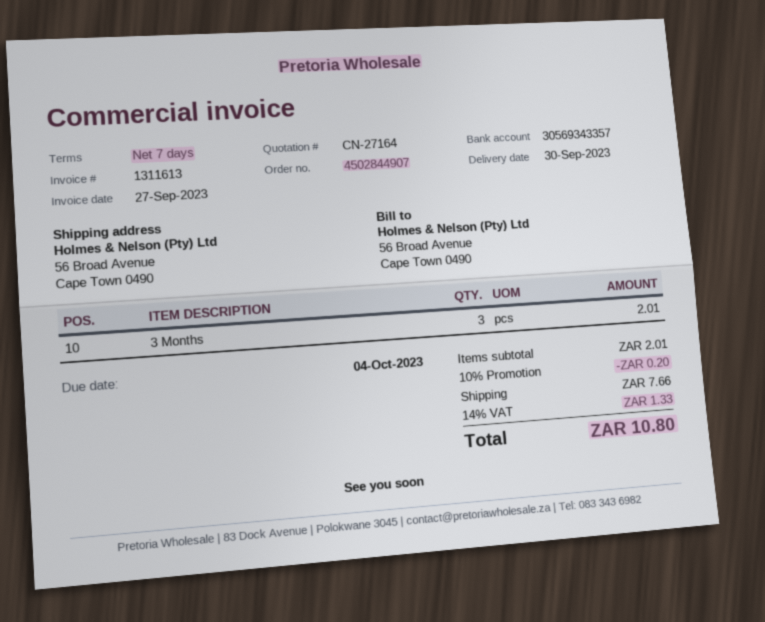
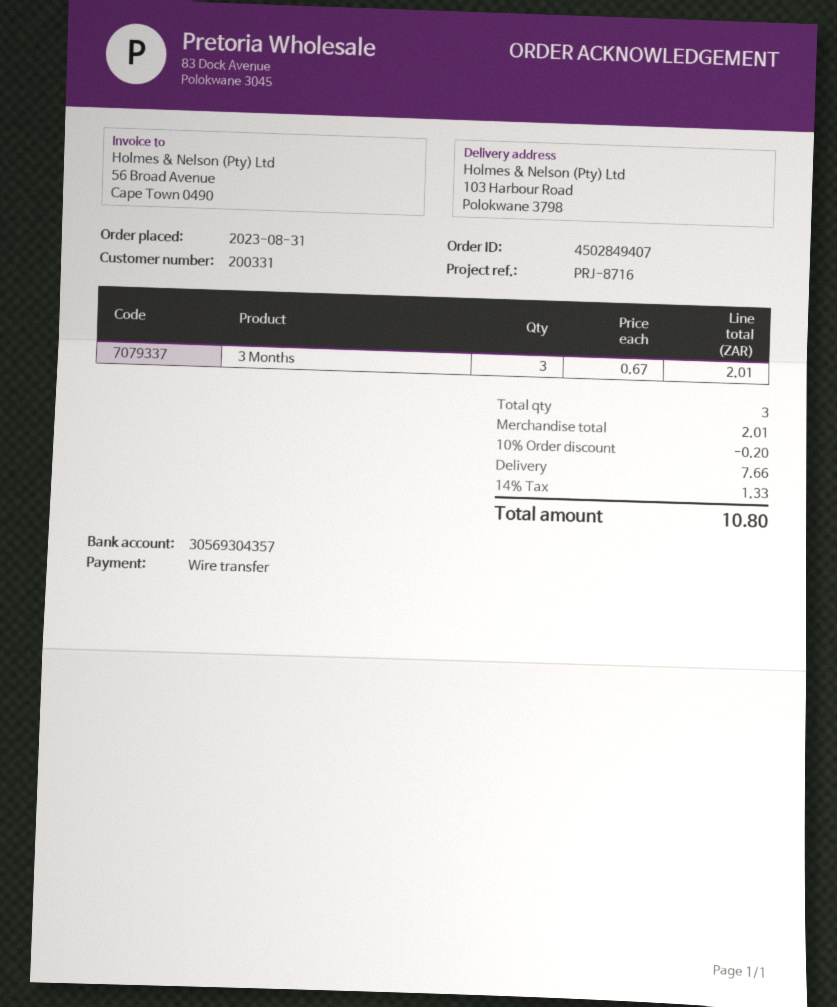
order number: 4502844907 -> 4502849407
bank account: 30569343357 -> 30569304357
ship to: 56 Broad Avenue, Cape Town 0490 -> 103 Harbour Road, Polokwane 3798

